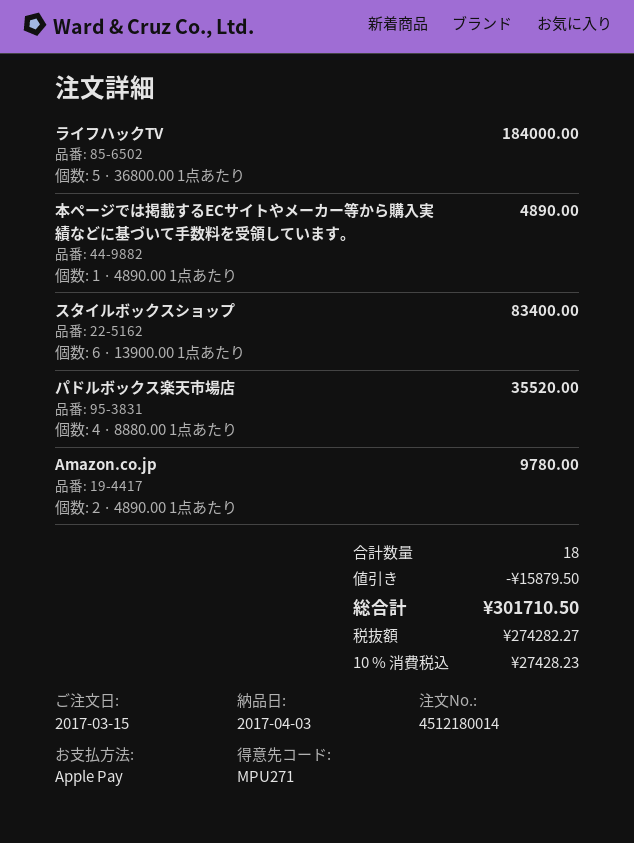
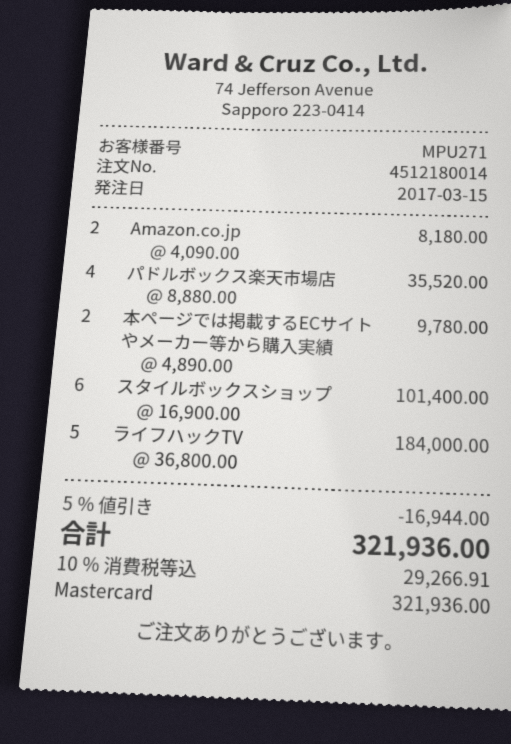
payment method: Apple Pay -> Mastercard
本ページでは掲載するECサイトやメーカー等から購入実績などに基づいて手数料を受領しています。: 1 x 4890.00 = 4890.00 -> 2 x 4890.00 = 9780.00
スタイルボックスショップ: 6 x 13900.00 = 83400.00 -> 6 x 16900.00 = 101400.00
Amazon.co.jp: 2 x 4890.00 = 9780.00 -> 2 x 4090.00 = 8180.00
discount: 15879.50 -> 16944.00
tax: 10% = 27428.23 -> 10% = 29266.91
total: 301710.50 -> 321936.00

